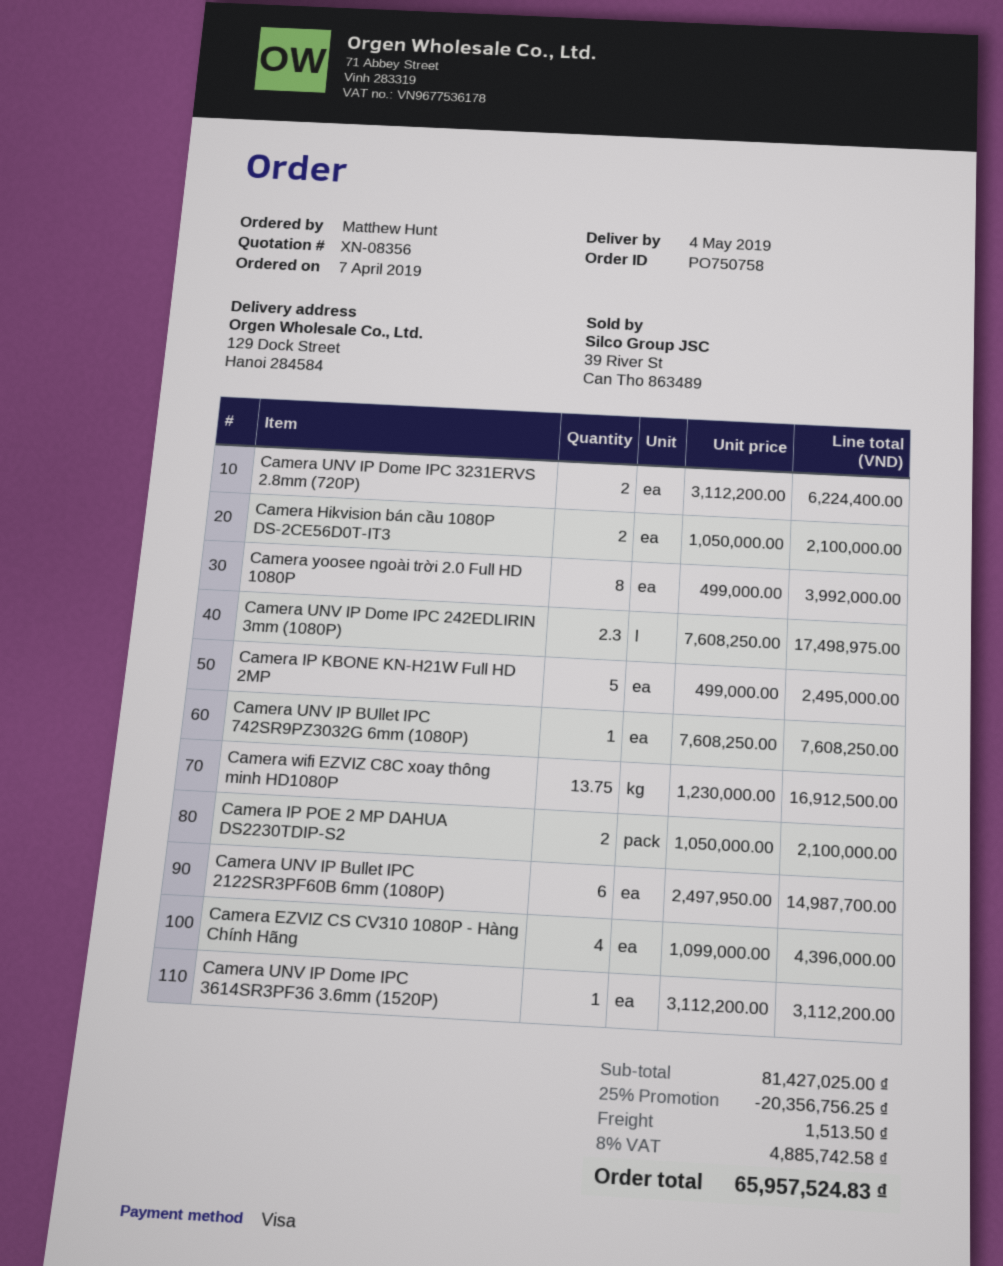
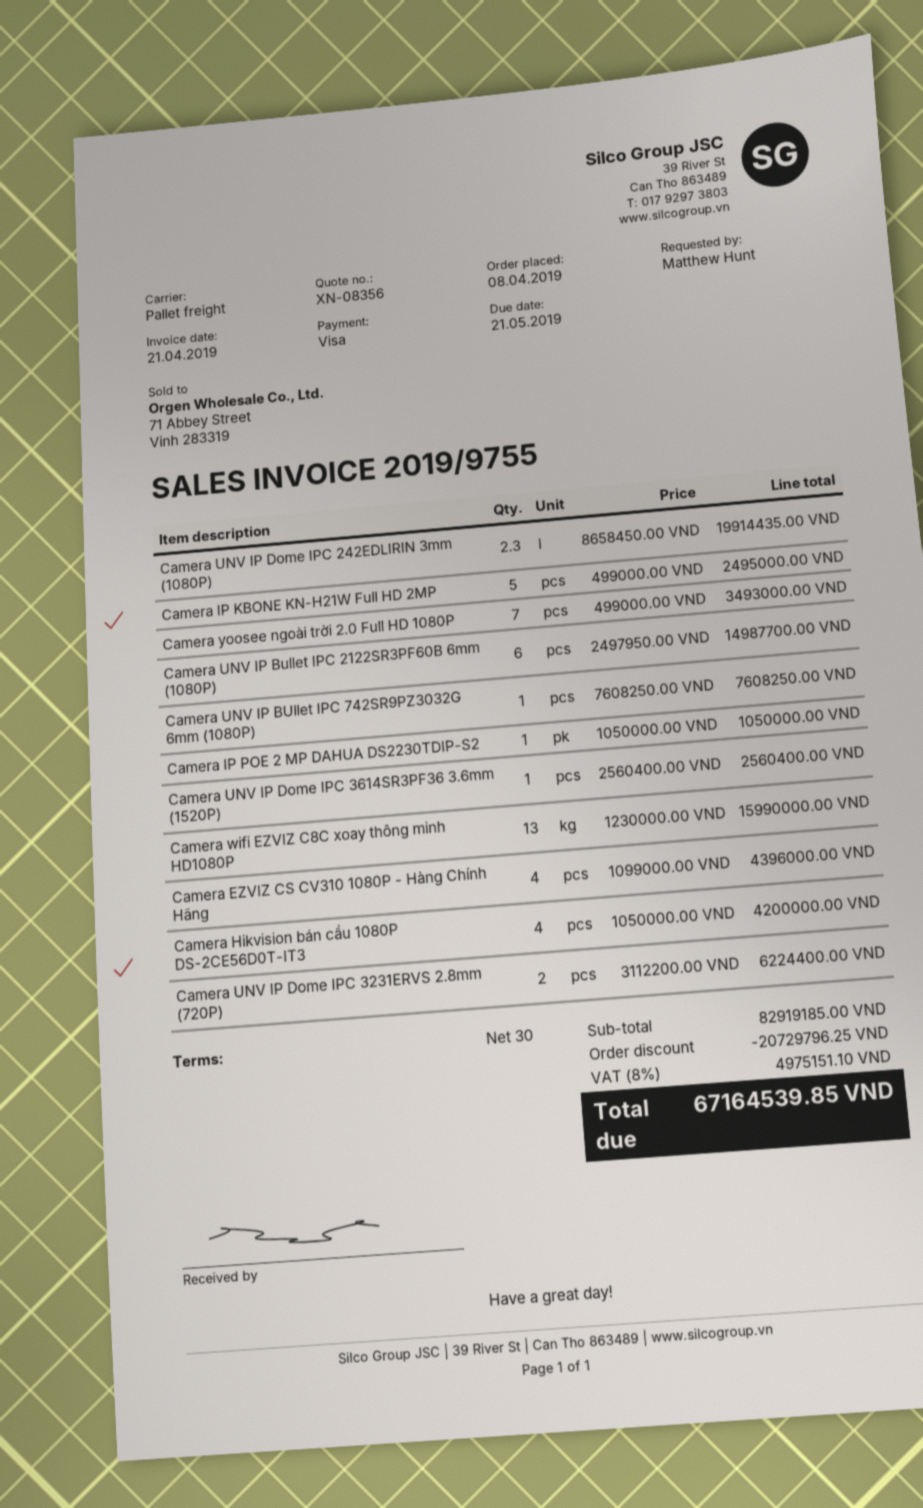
order date: 2019-04-07 -> 2019-04-08
Camera Hikvision bán cầu 1080P DS-2CE56D0T-IT3: 2 x 1050000.00 = 2100000.00 -> 4 x 1050000.00 = 4200000.00
Camera yoosee ngoài trời 2.0 Full HD 1080P: 8 x 499000.00 = 3992000.00 -> 7 x 499000.00 = 3493000.00
Camera UNV IP Dome IPC 242EDLIRIN 3mm (1080P): 2.3 x 7608250.00 = 17498975.00 -> 2.3 x 8658450.00 = 19914435.00
Camera wifi EZVIZ C8C xoay thông minh HD1080P: 13.75 x 1230000.00 = 16912500.00 -> 13 x 1230000.00 = 15990000.00
Camera IP POE 2 MP DAHUA DS2230TDIP-S2: 2 x 1050000.00 = 2100000.00 -> 1 x 1050000.00 = 1050000.00
Camera UNV IP Dome IPC 3614SR3PF36 3.6mm (1520P): 1 x 3112200.00 = 3112200.00 -> 1 x 2560400.00 = 2560400.00
subtotal: 81427025.00 -> 82919185.00
discount: 20356756.25 -> 20729796.25
shipping: 1513.50 -> none
tax: 8% = 4885742.58 -> 8% = 4975151.10
total: 65957524.83 -> 67164539.85

